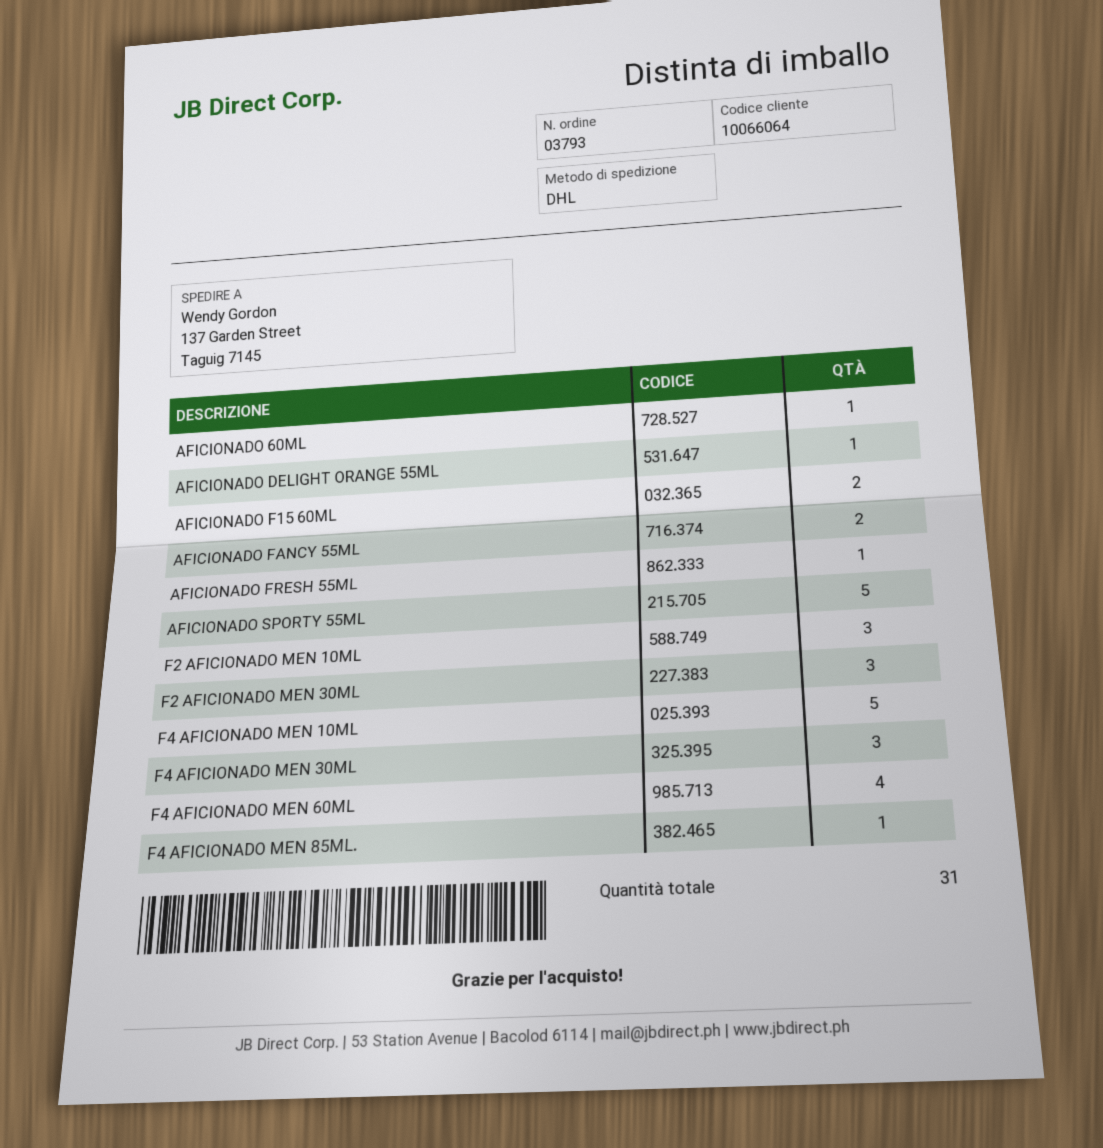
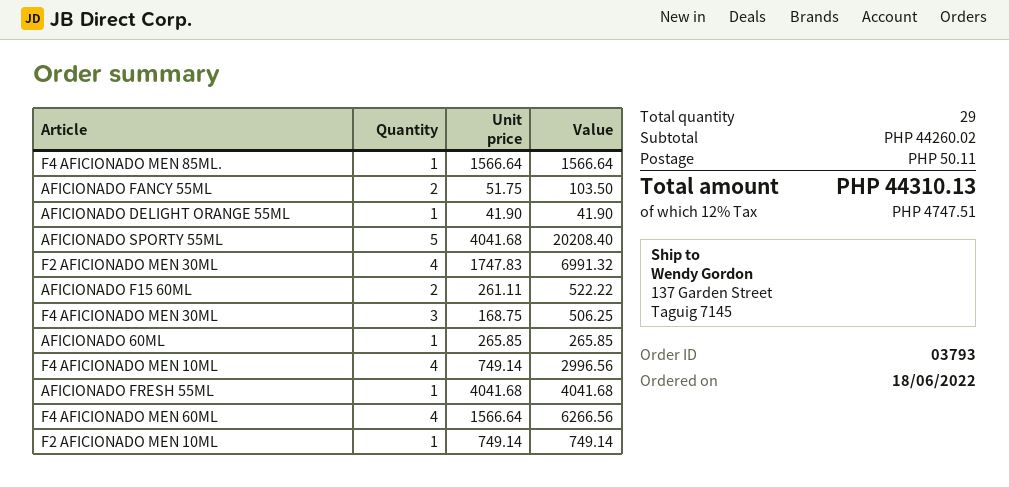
F2 AFICIONADO MEN 10ML: 3 -> 1
F2 AFICIONADO MEN 30ML: 3 -> 4
F4 AFICIONADO MEN 10ML: 5 -> 4
total quantity: 31 -> 29

